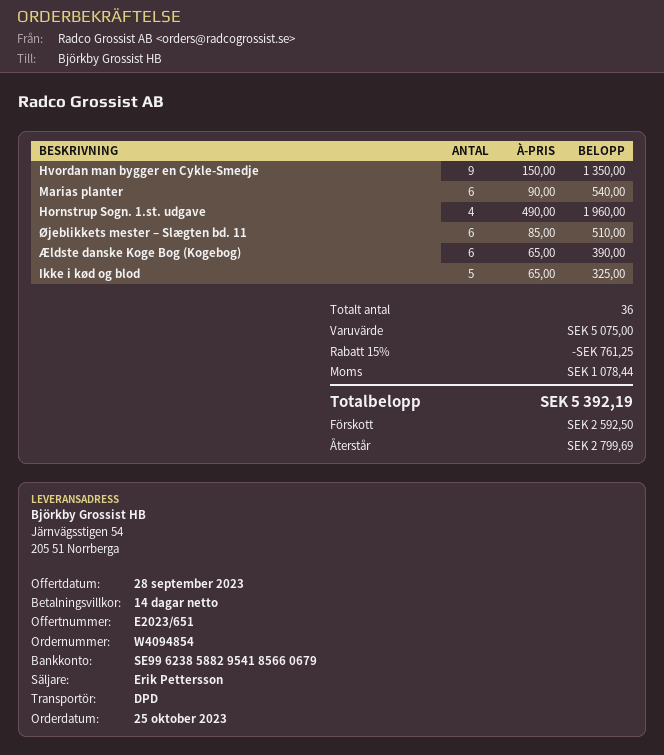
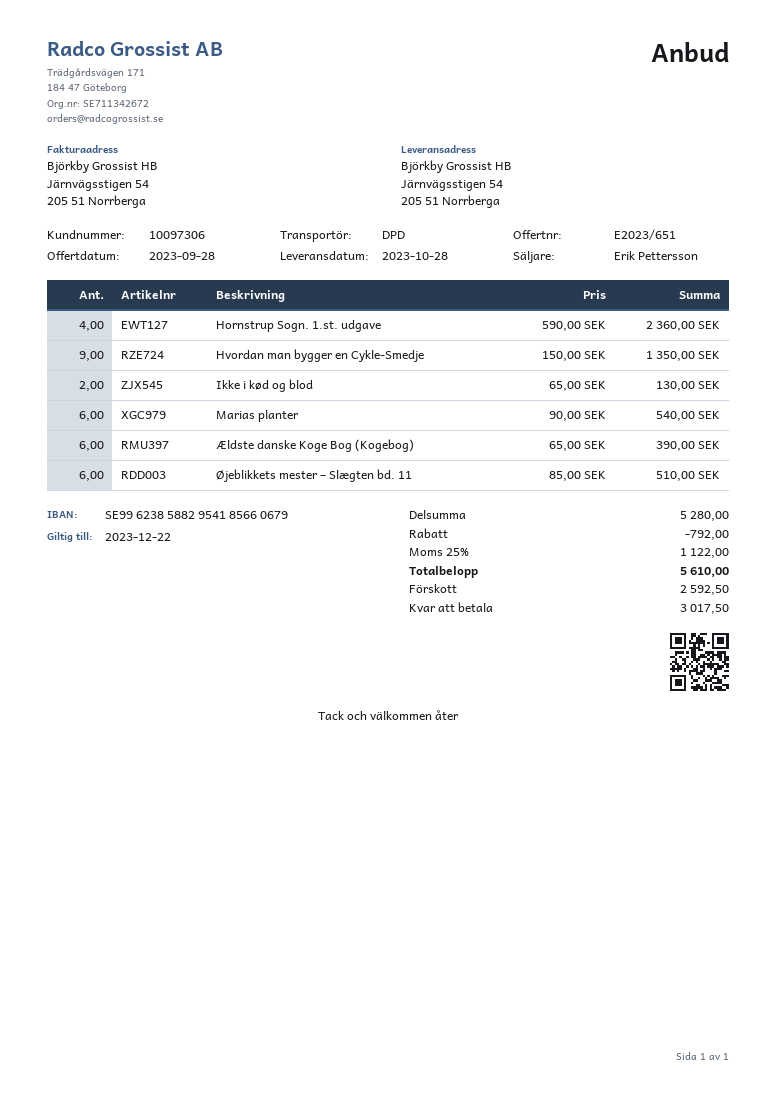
Hornstrup Sogn. 1.st. udgave: 4 x 490.00 = 1960.00 -> 4 x 590.00 = 2360.00
Ikke i kød og blod: 5 x 65.00 = 325.00 -> 2 x 65.00 = 130.00
subtotal: 5075.00 -> 5280.00
discount: 761.25 -> 792.00
tax: 1078.44 -> 1122.00
total: 5392.19 -> 5610.00
balance: 2799.69 -> 3017.50

